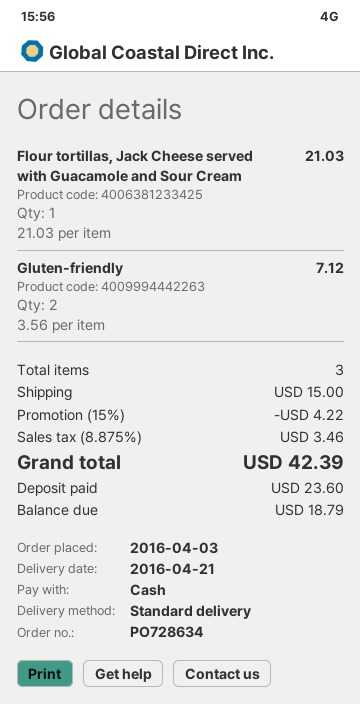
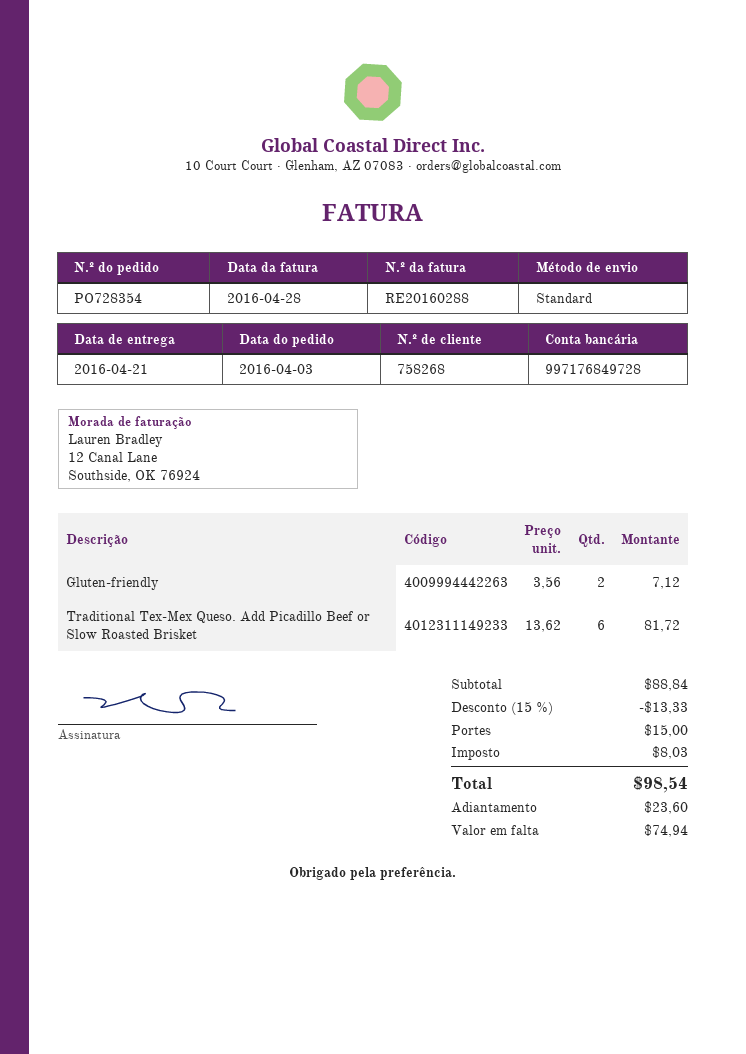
order number: PO728634 -> PO728354
Flour tortillas, Jack Cheese served with Guacamole and Sour Cream: 1 x 21.03 = 21.03 -> none
Traditional Tex-Mex Queso. Add Picadillo Beef or Slow Roasted Brisket: none -> 6 x 13.62 = 81.72
discount: 15% = 4.22 -> 15% = 13.33
tax: 3.46 -> 8.03
total: 42.39 -> 98.54
balance: 18.79 -> 74.94

